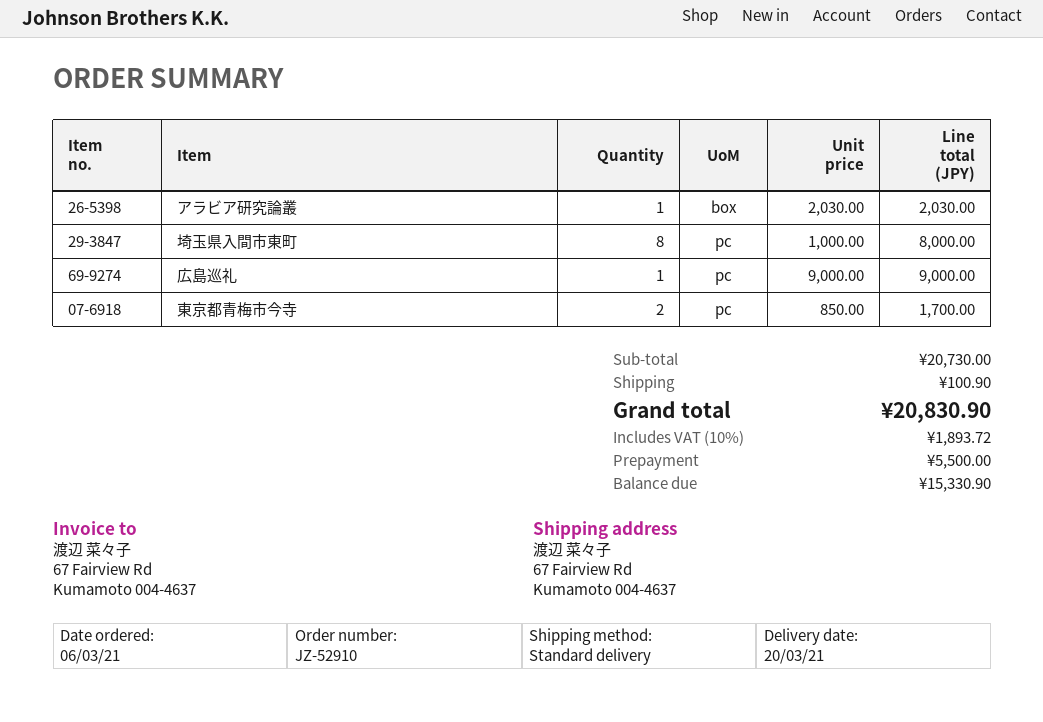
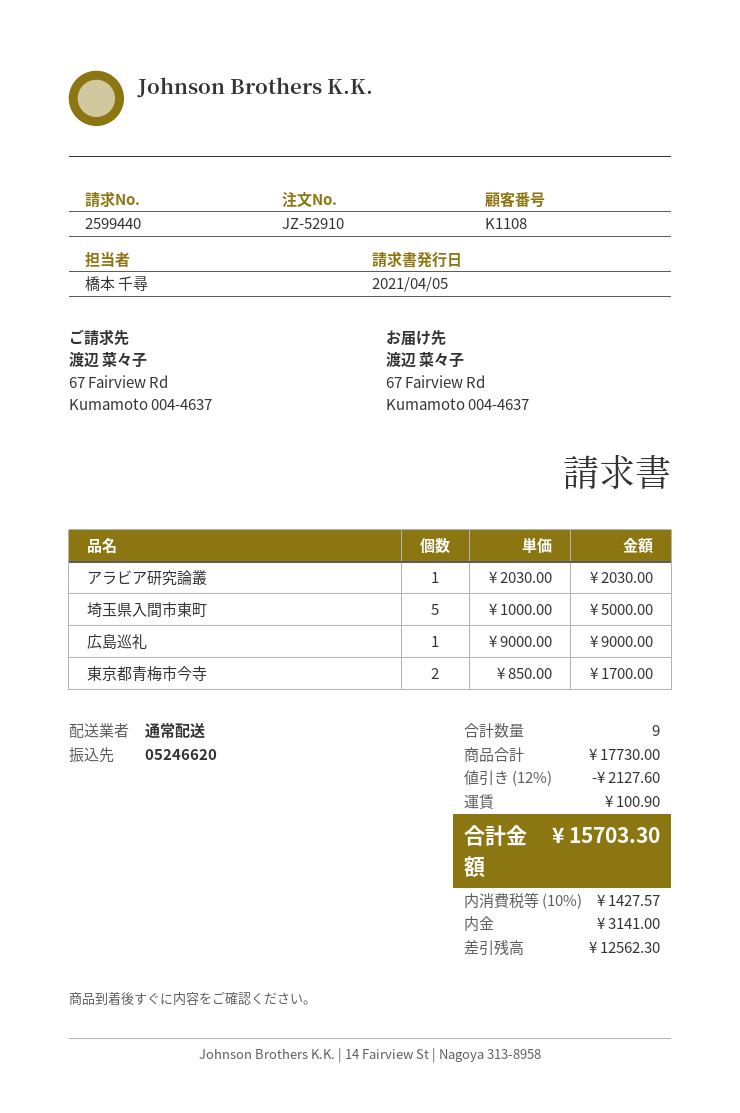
埼玉県入間市東町: 8 x 1000.00 = 8000.00 -> 5 x 1000.00 = 5000.00
subtotal: 20730.00 -> 17730.00
discount: none -> 12% = 2127.60
tax: 10% = 1893.72 -> 10% = 1427.57
total: 20830.90 -> 15703.30
deposit: 5500.00 -> 3141.00
balance: 15330.90 -> 12562.30

